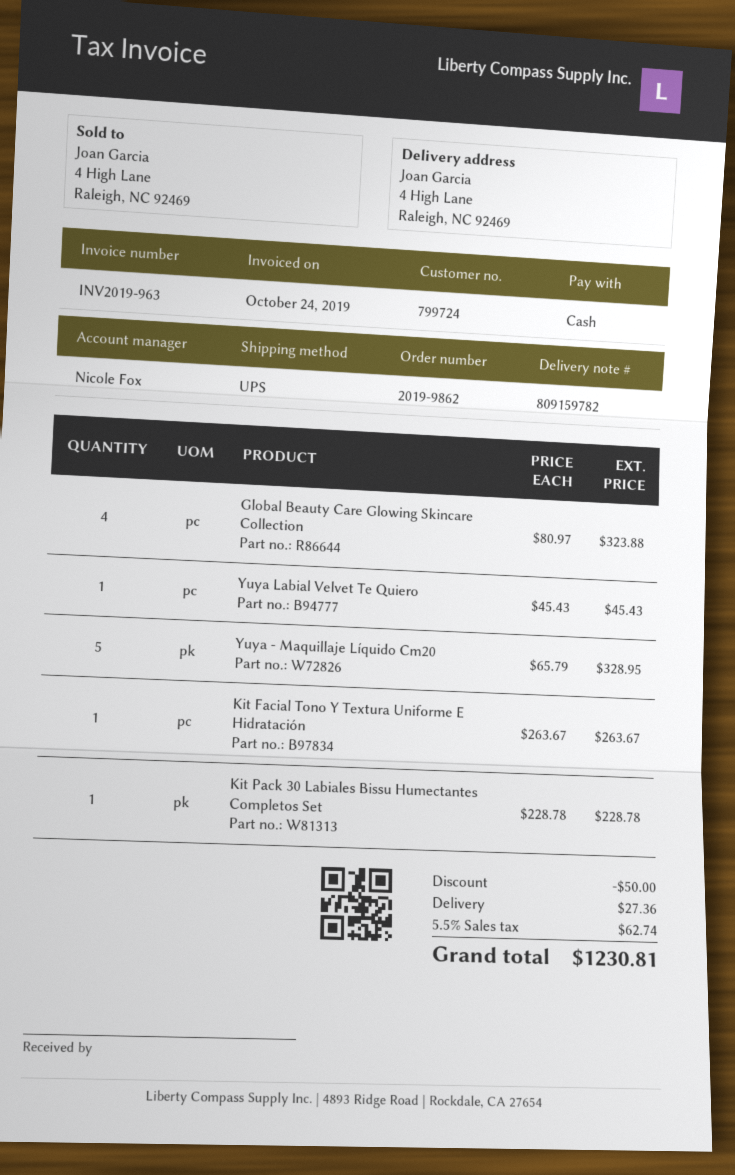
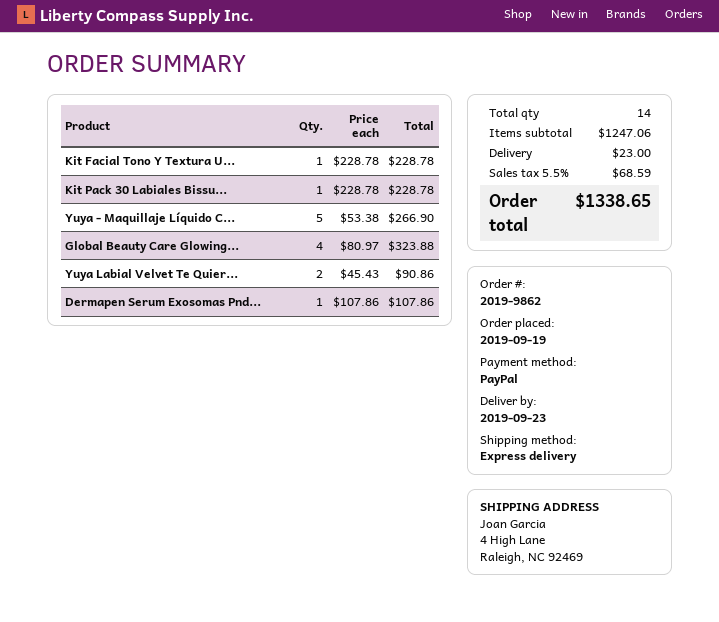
payment method: cash -> PayPal
shipping method: UPS -> express
Yuya Labial Velvet Te Quiero: 1 x 45.43 = 45.43 -> 2 x 45.43 = 90.86
Yuya - Maquillaje Líquido Cm20: 5 x 65.79 = 328.95 -> 5 x 53.38 = 266.90
Kit Facial Tono Y Textura Uniforme E Hidratación: 1 x 263.67 = 263.67 -> 1 x 228.78 = 228.78
Dermapen Serum Exosomas Pnd...: none -> 1 x 107.86 = 107.86
discount: 50.00 -> none
shipping: 27.36 -> 23.00
tax: 5.5% = 62.74 -> 5.5% = 68.59
total: 1230.81 -> 1338.65

